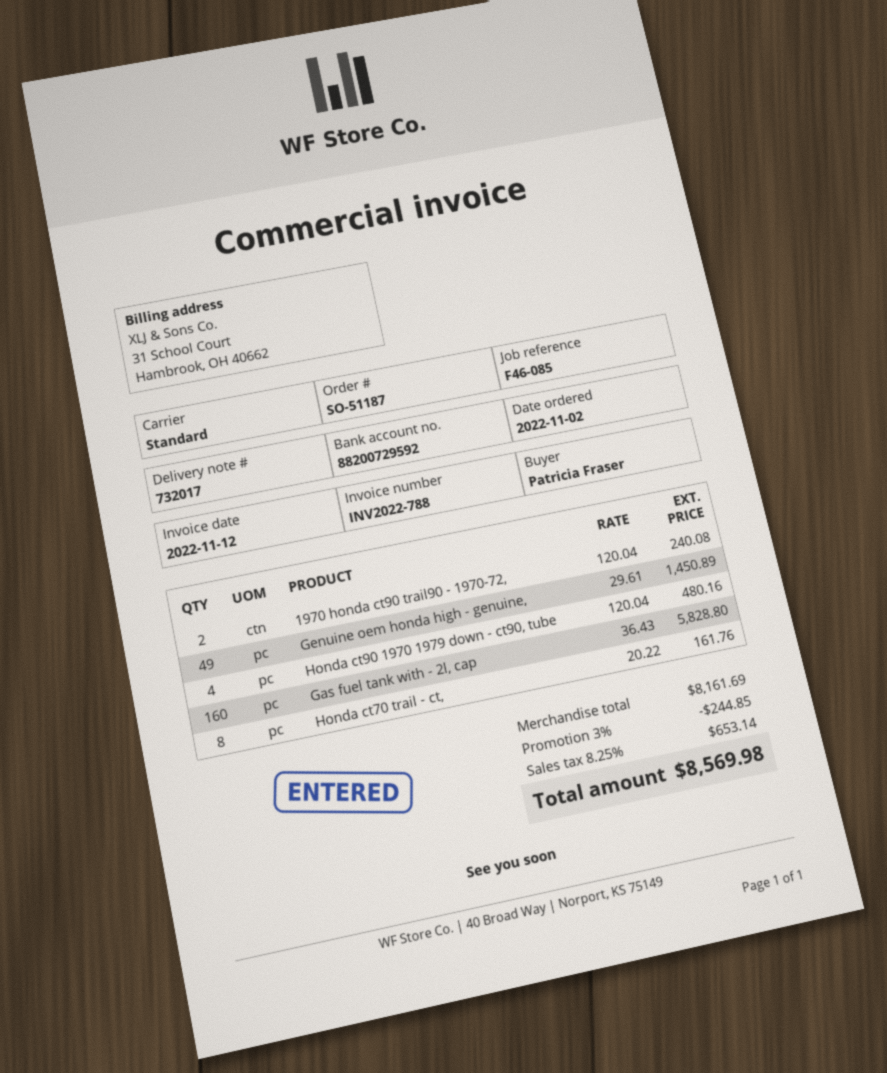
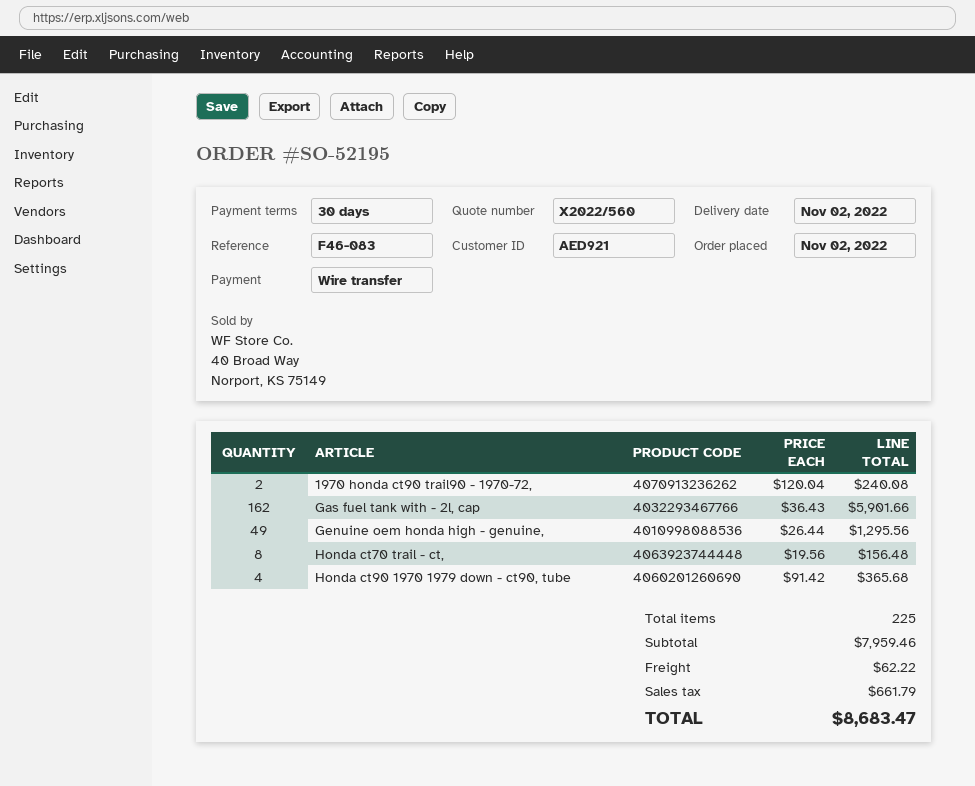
order number: SO-51187 -> SO-52195
reference: F46-085 -> F46-083
Genuine oem honda high - genuine,: 49 x 29.61 = 1450.89 -> 49 x 26.44 = 1295.56
Honda ct90 1970 1979 down - ct90, tube: 4 x 120.04 = 480.16 -> 4 x 91.42 = 365.68
Gas fuel tank with - 2l, cap: 160 x 36.43 = 5828.80 -> 162 x 36.43 = 5901.66
Honda ct70 trail - ct,: 8 x 20.22 = 161.76 -> 8 x 19.56 = 156.48
subtotal: 8161.69 -> 7959.46
discount: 3% = 244.85 -> none
shipping: none -> 62.22
tax: 653.14 -> 661.79
total: 8569.98 -> 8683.47

